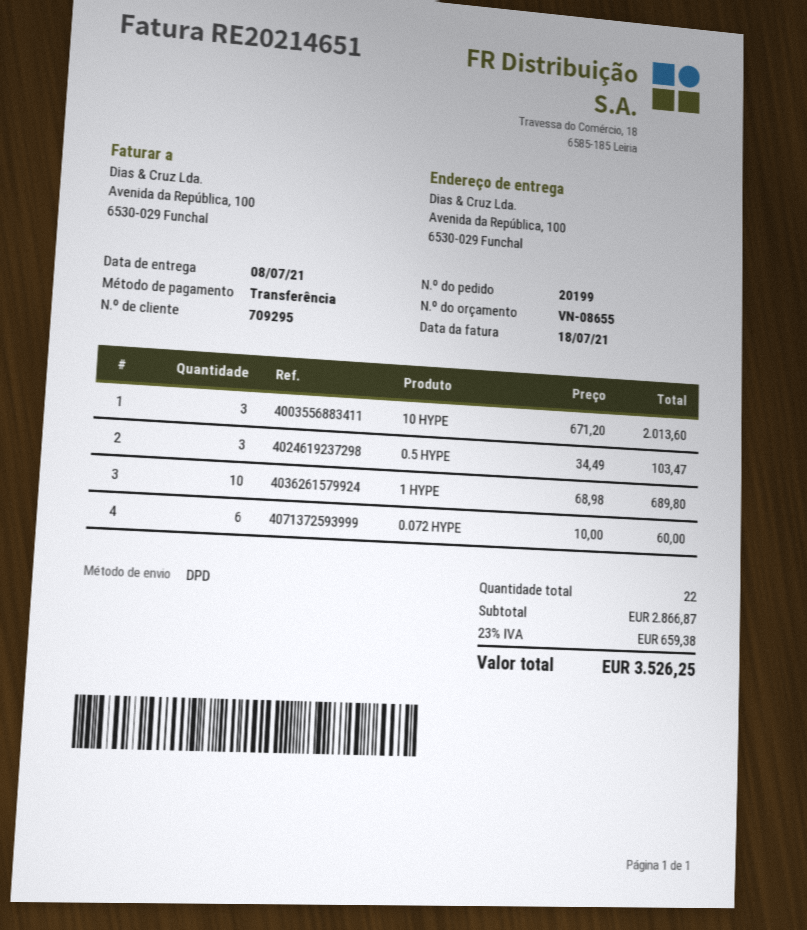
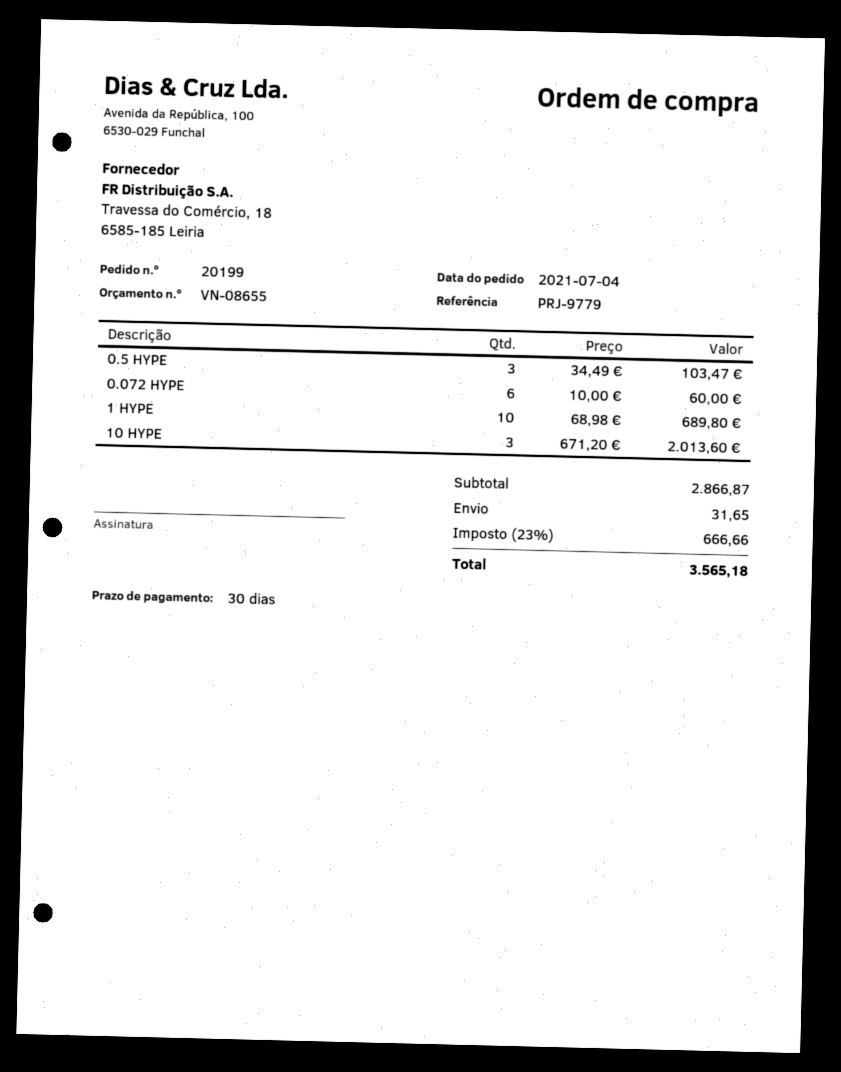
shipping: none -> 31.65
tax: 23% = 659.38 -> 23% = 666.66
total: 3526.25 -> 3565.18

